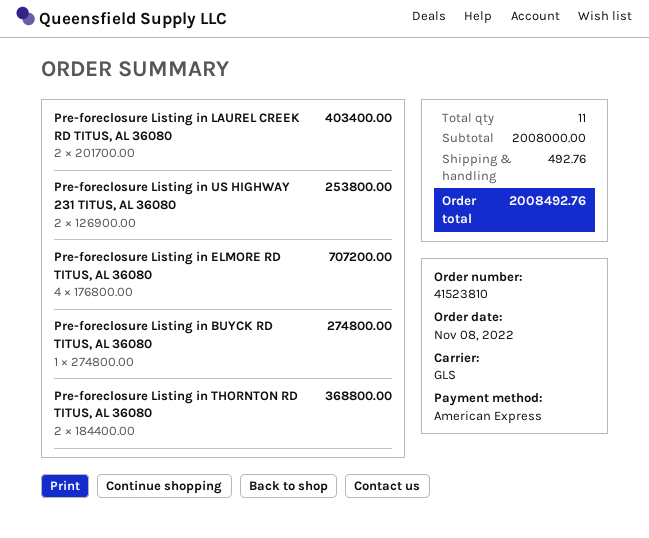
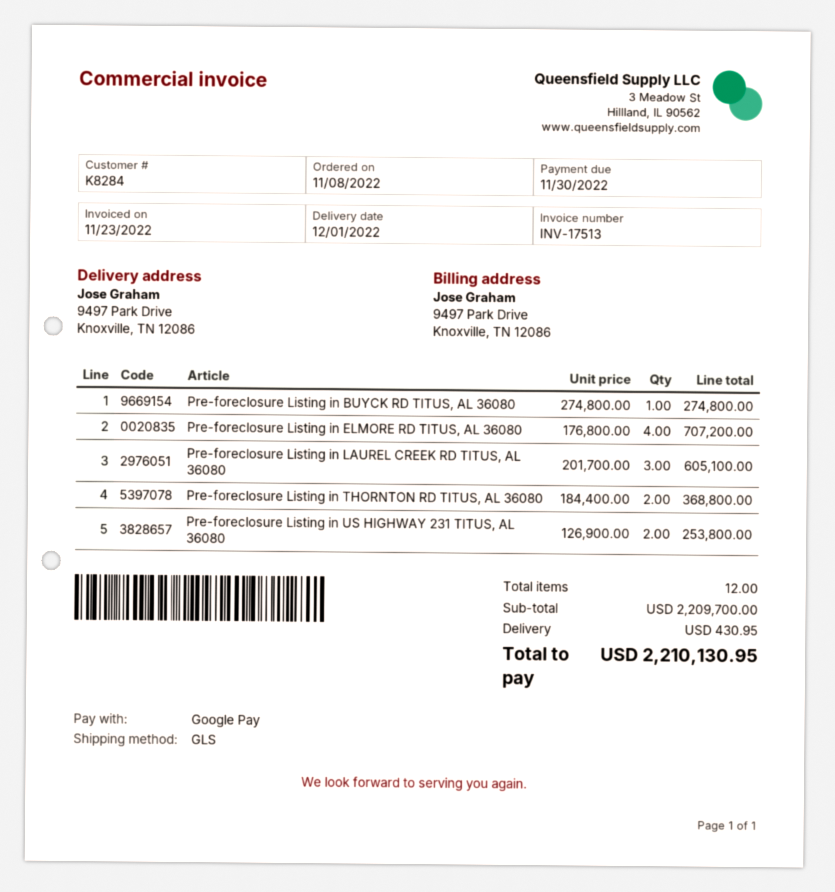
payment method: American Express -> Google Pay
Pre-foreclosure Listing in LAUREL CREEK RD TITUS, AL 36080: 2 x 201700.00 = 403400.00 -> 3 x 201700.00 = 605100.00
total quantity: 11 -> 12
subtotal: 2008000.00 -> 2209700.00
shipping: 492.76 -> 430.95
total: 2008492.76 -> 2210130.95

